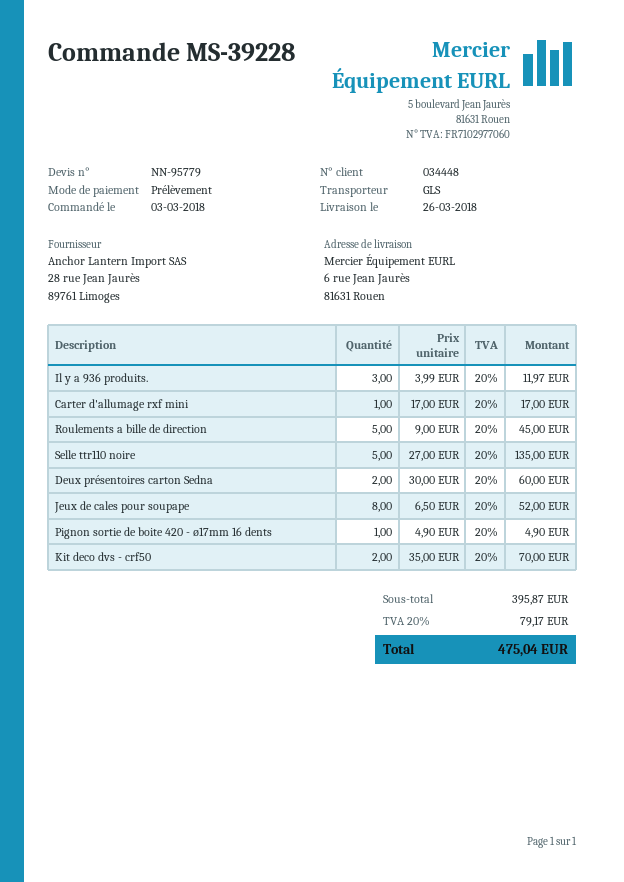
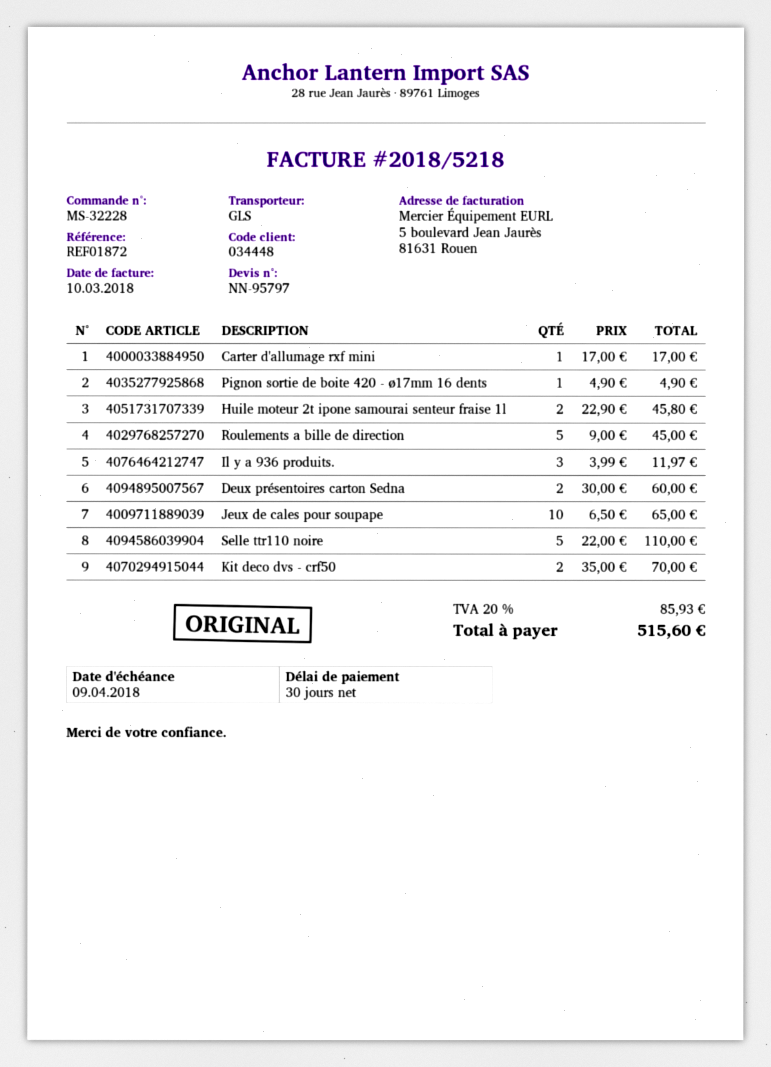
quote number: NN-95779 -> NN-95797
order number: MS-39228 -> MS-32228
Selle ttr110 noire: 5 x 27.00 = 135.00 -> 5 x 22.00 = 110.00
Jeux de cales pour soupape: 8 x 6.50 = 52.00 -> 10 x 6.50 = 65.00
Huile moteur 2t ipone samourai senteur fraise 1l: none -> 2 x 22.90 = 45.80
tax: 20% = 79.17 -> 20% = 85.93
total: 475.04 -> 515.60

